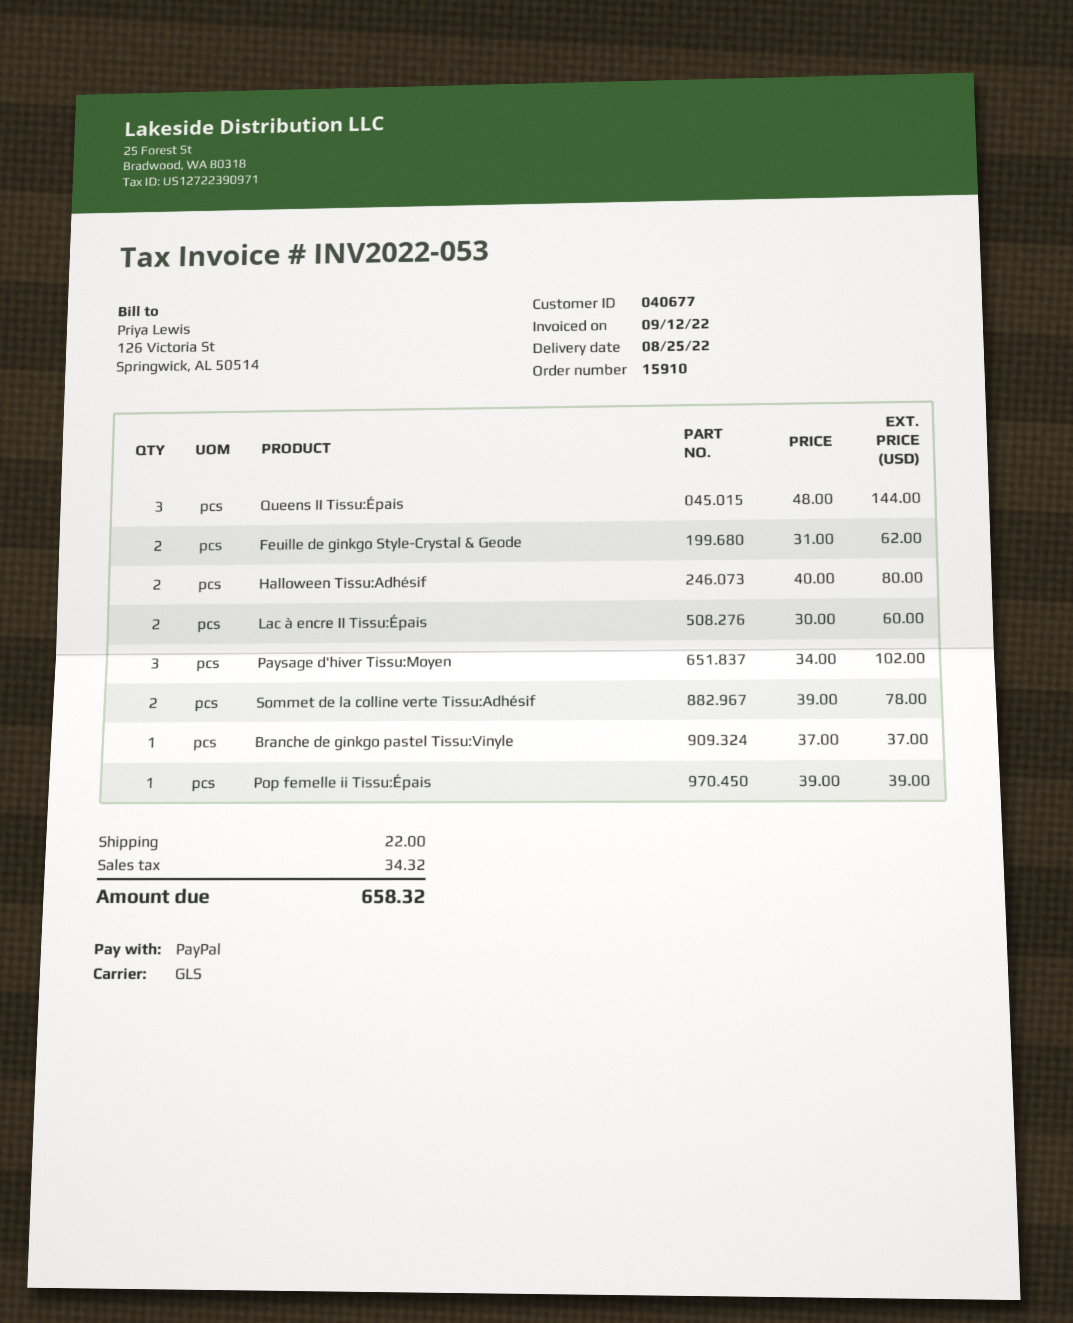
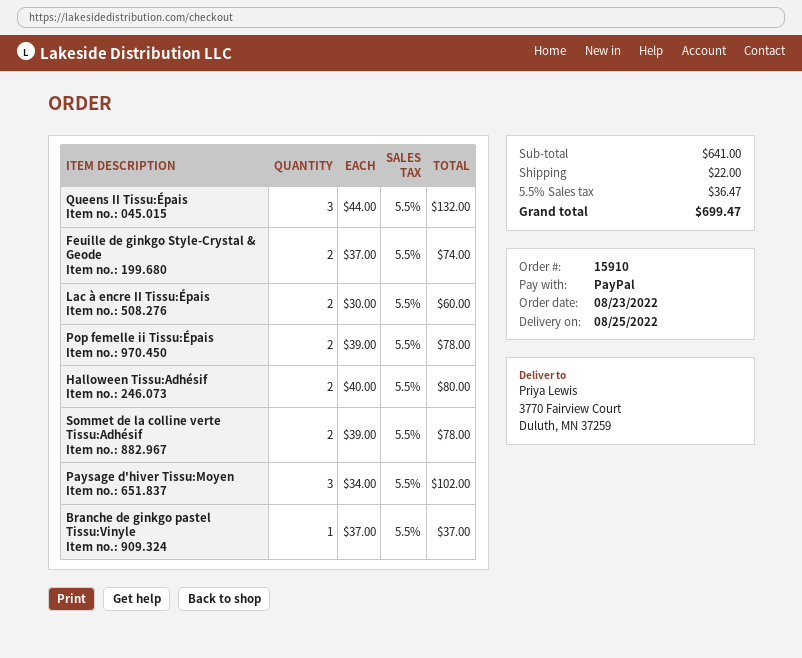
Queens II Tissu:Épais: 3 x 48.00 = 144.00 -> 3 x 44.00 = 132.00
Feuille de ginkgo Style-Crystal & Geode: 2 x 31.00 = 62.00 -> 2 x 37.00 = 74.00
Pop femelle ii Tissu:Épais: 1 x 39.00 = 39.00 -> 2 x 39.00 = 78.00
tax: 34.32 -> 36.47
total: 658.32 -> 699.47

